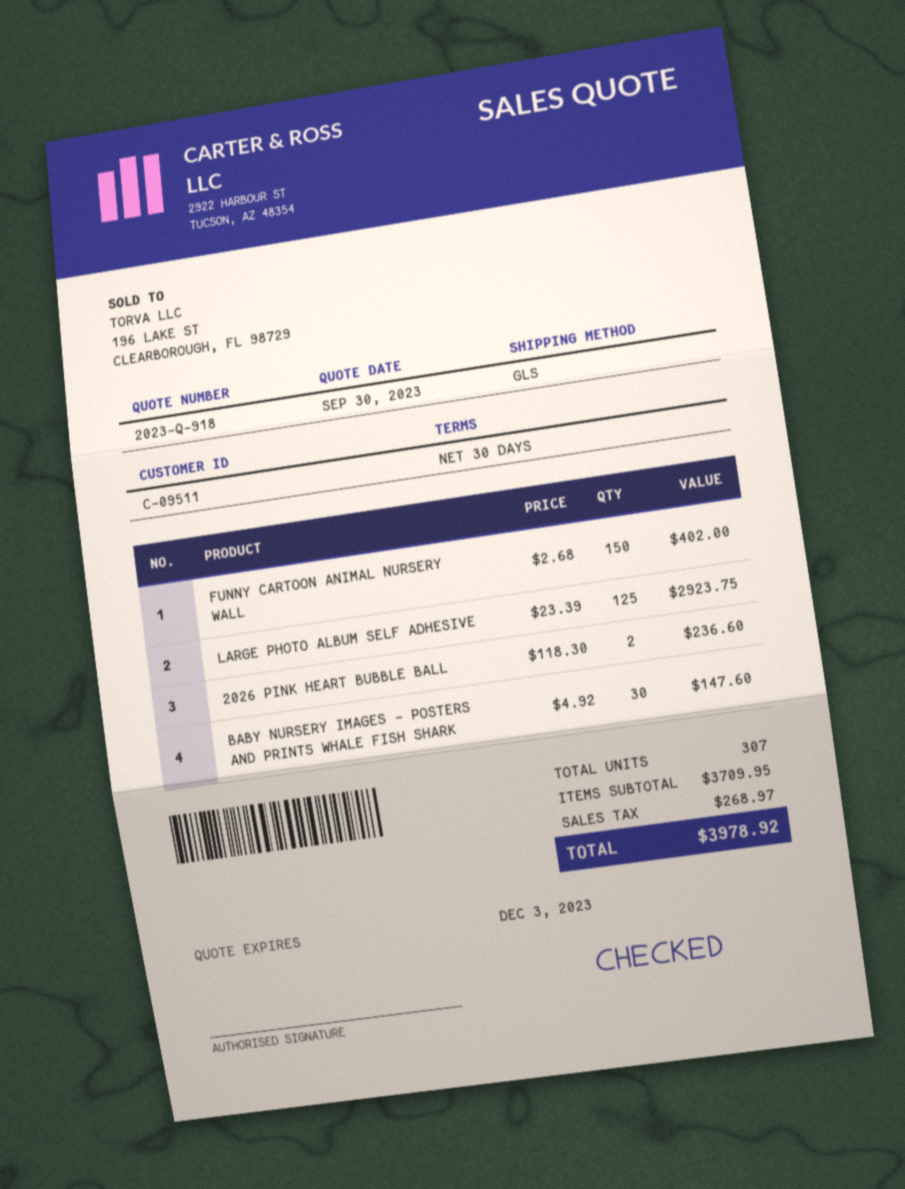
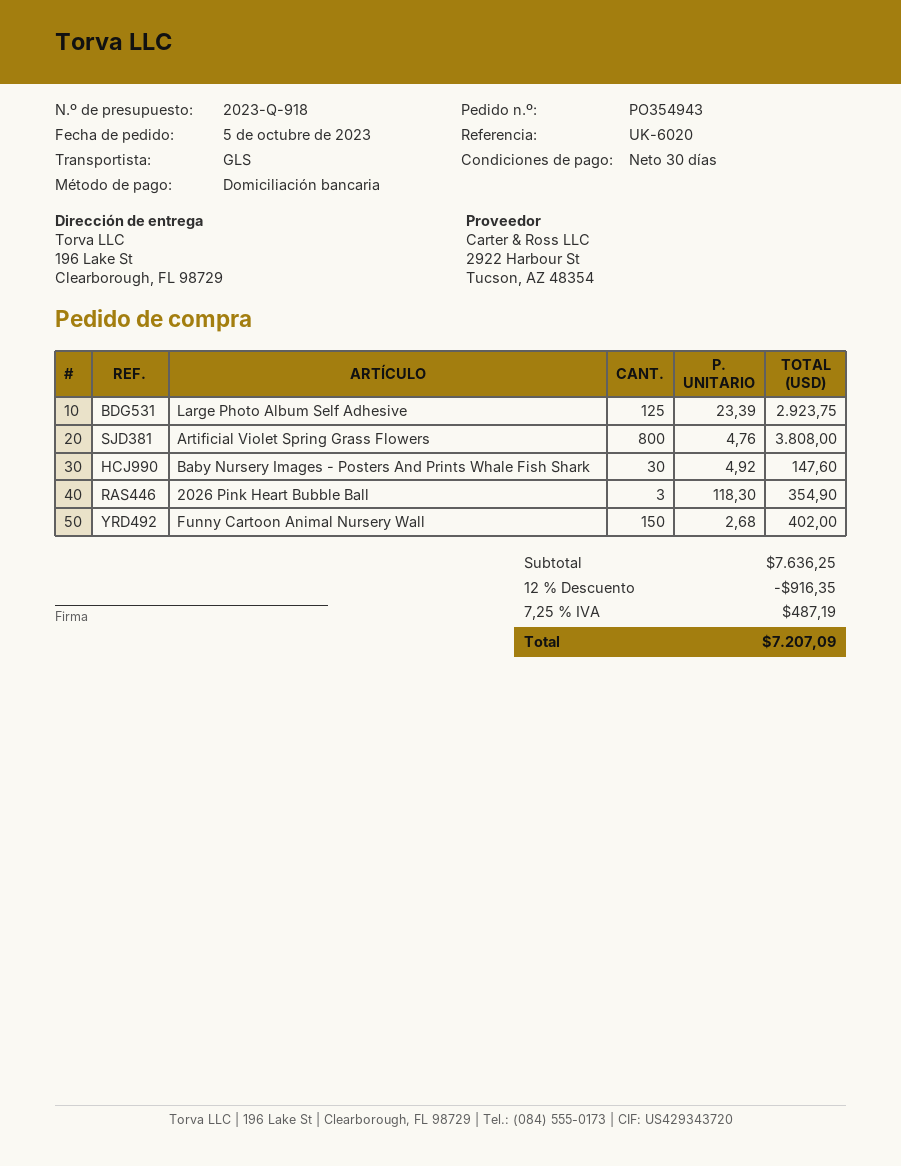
2026 PINK HEART BUBBLE BALL: 2 x 118.30 = 236.60 -> 3 x 118.30 = 354.90
Artificial Violet Spring Grass Flowers: none -> 800 x 4.76 = 3808.00
subtotal: 3709.95 -> 7636.25
discount: none -> 12% = 916.35
tax: 268.97 -> 487.19
total: 3978.92 -> 7207.09

